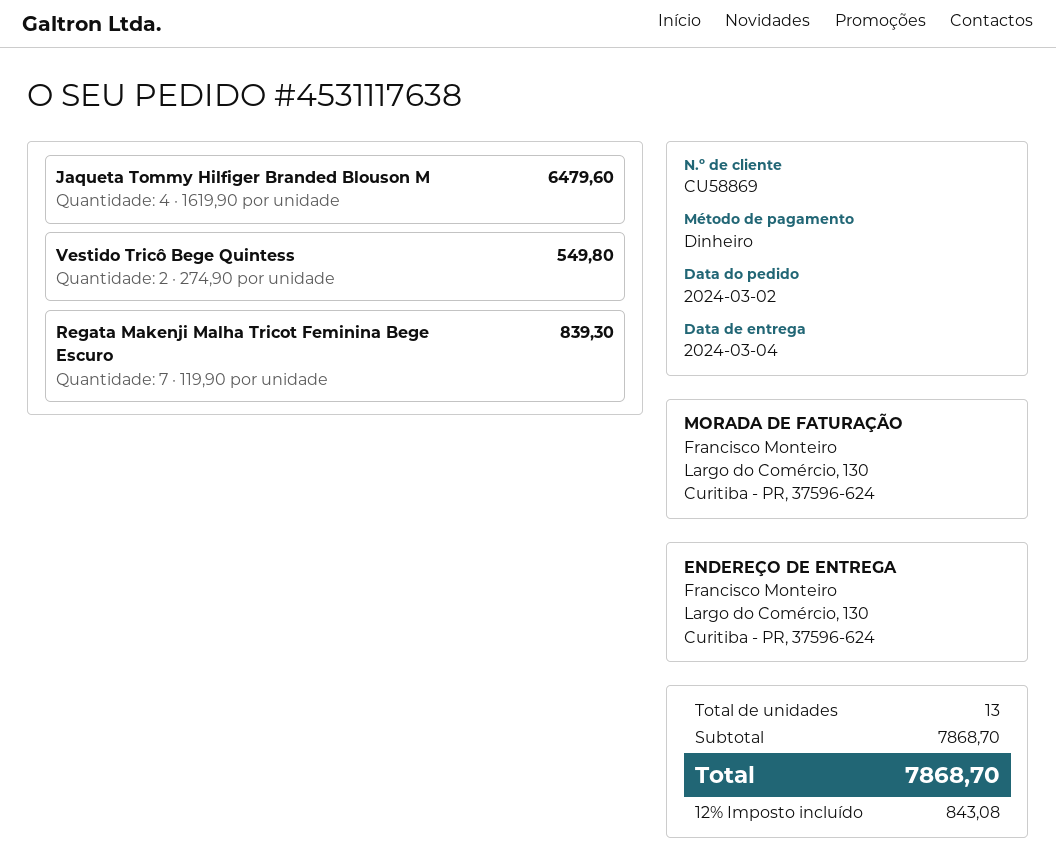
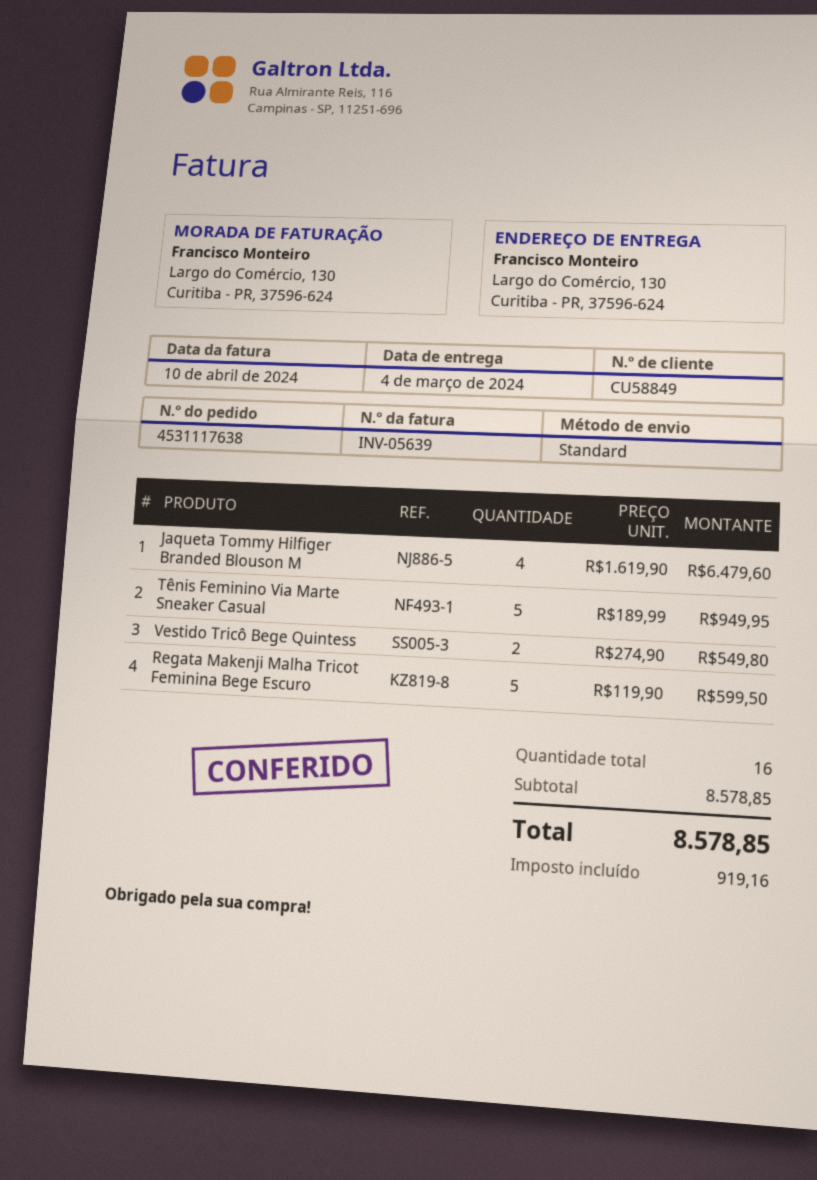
customer number: CU58869 -> CU58849
Regata Makenji Malha Tricot Feminina Bege Escuro: 7 x 119.90 = 839.30 -> 5 x 119.90 = 599.50
Tênis Feminino Via Marte Sneaker Casual: none -> 5 x 189.99 = 949.95
total quantity: 13 -> 16
subtotal: 7868.70 -> 8578.85
tax: 843.08 -> 919.16
total: 7868.70 -> 8578.85

